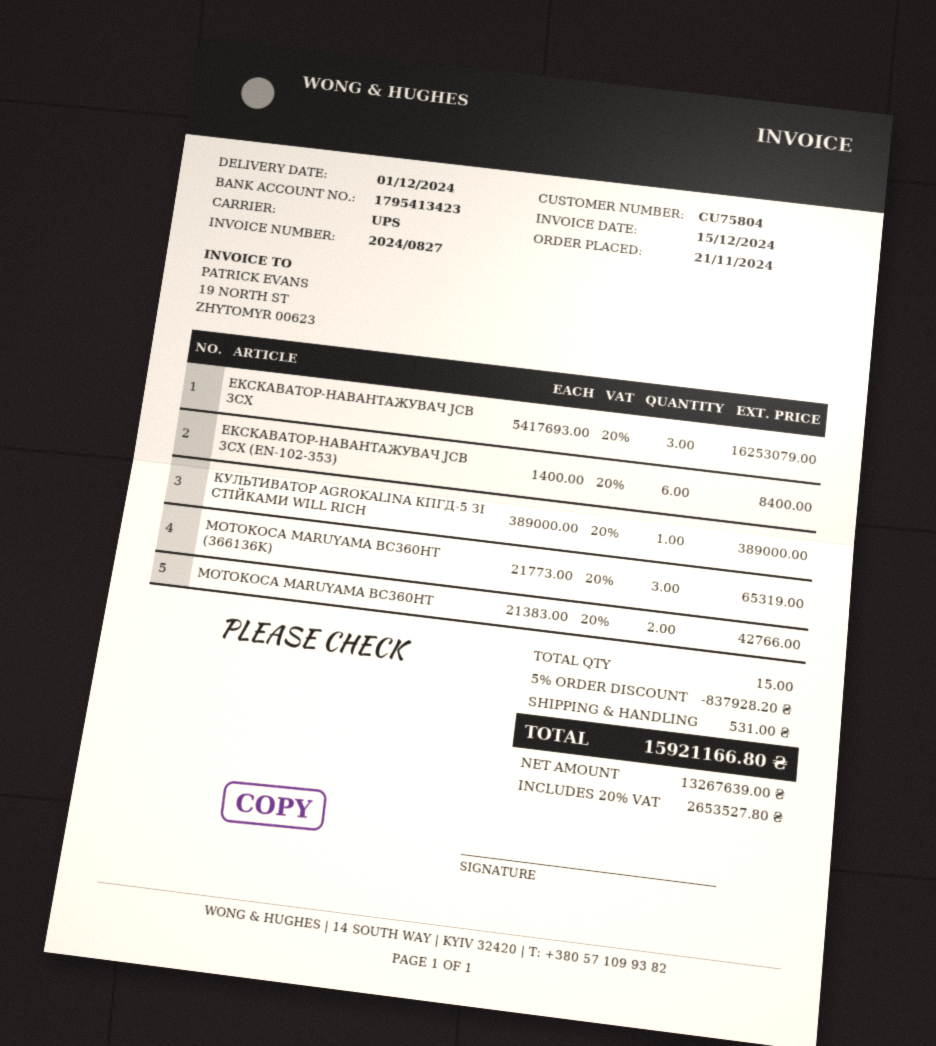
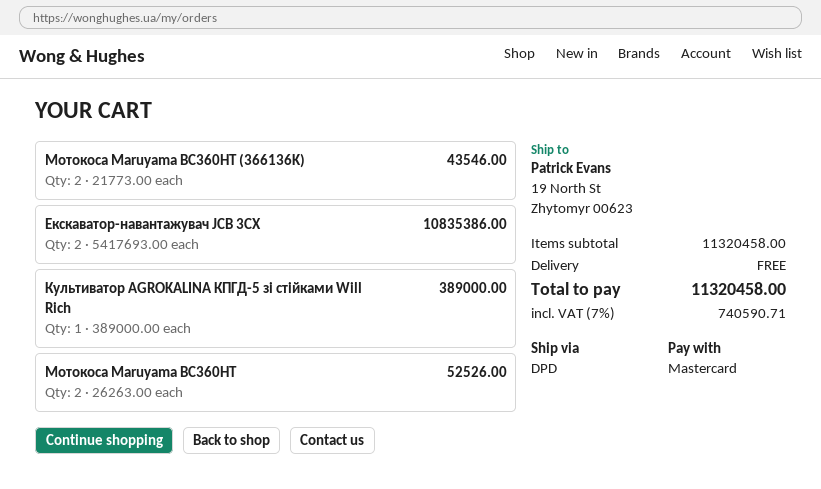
shipping method: UPS -> DPD
ЕКСКАВАТОР-НАВАНТАЖУВАЧ JCB 3CX: 3 x 5417693.00 = 16253079.00 -> 2 x 5417693.00 = 10835386.00
ЕКСКАВАТОР-НАВАНТАЖУВАЧ JCB 3CX (EN-102-353): 6 x 1400.00 = 8400.00 -> none
МОТОКОСА MARUYAMA BC360HT (366136K): 3 x 21773.00 = 65319.00 -> 2 x 21773.00 = 43546.00
МОТОКОСА MARUYAMA BC360HT: 2 x 21383.00 = 42766.00 -> 2 x 26263.00 = 52526.00
discount: 5% = 837928.20 -> none
shipping: 531.00 -> 0.00
tax: 20% = 2653527.80 -> 7% = 740590.71
total: 15921166.80 -> 11320458.00

